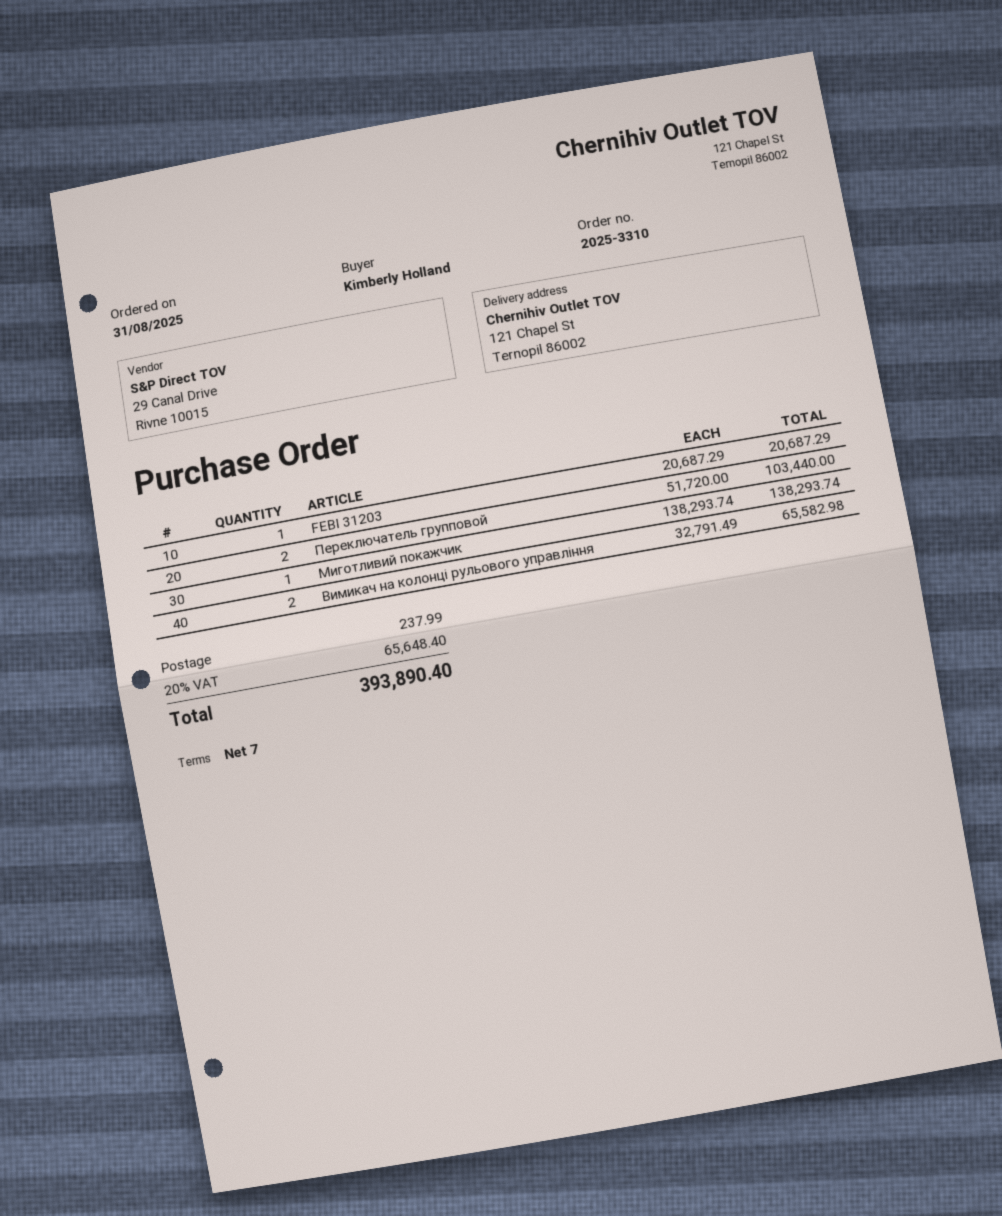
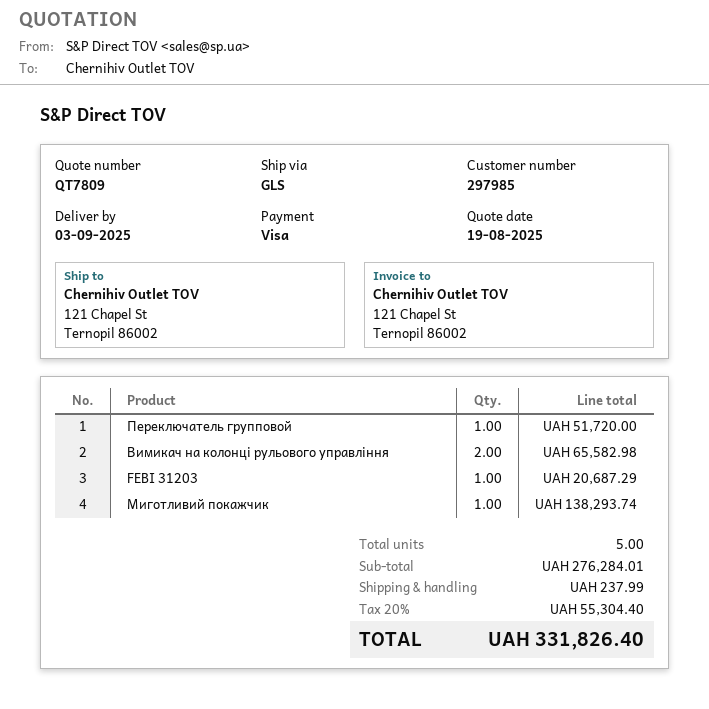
Переключатель групповой: 2 for 103440.00 -> 1 for 51720.00
tax: 20% = 65648.40 -> 20% = 55304.40
total: 393890.40 -> 331826.40

